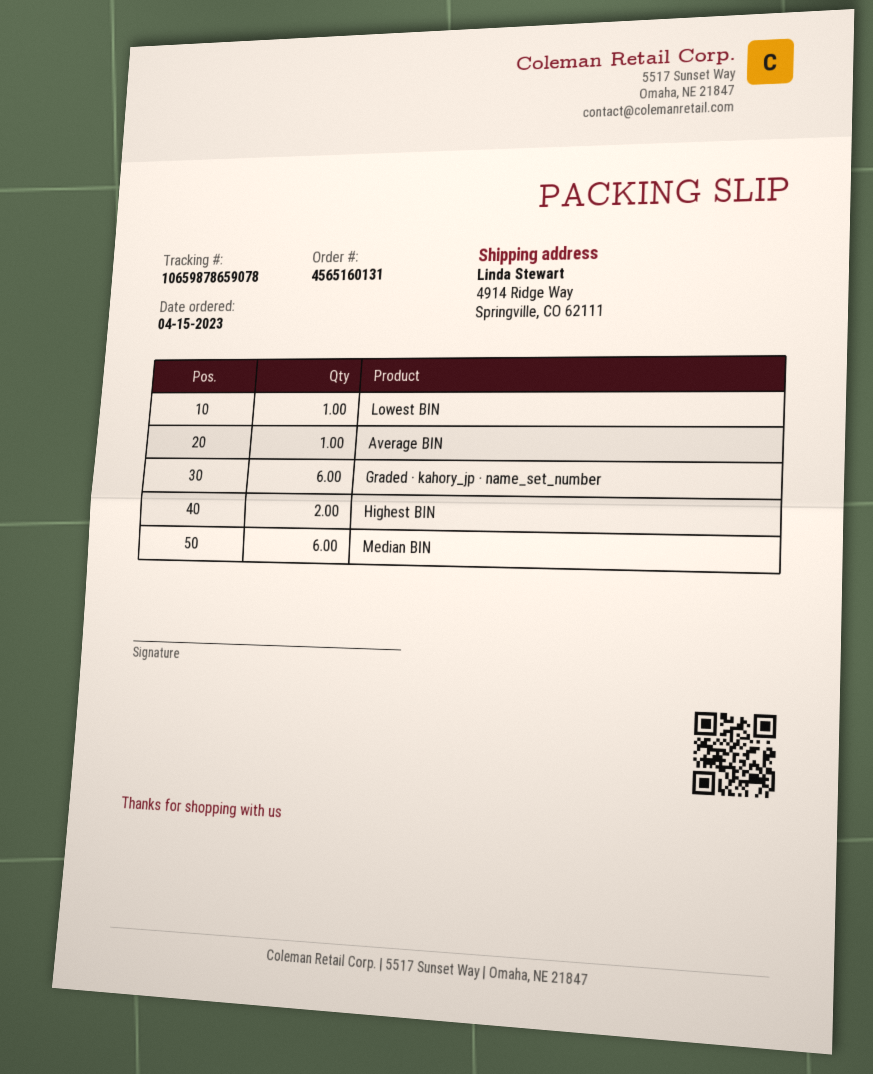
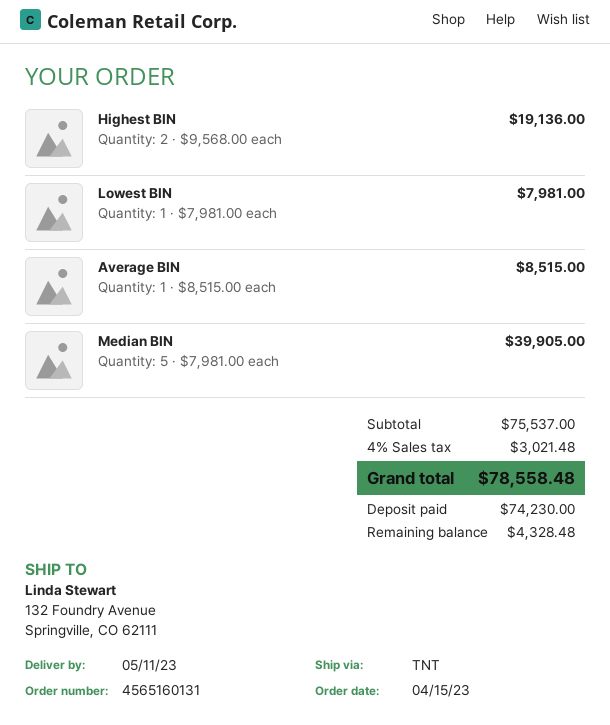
ship to: 4914 Ridge Way, Springville, CO 62111 -> 132 Foundry Avenue, Springville, CO 62111
Graded · kahory_jp · name_set_number: 6 -> none
Median BIN: 6 -> 5

